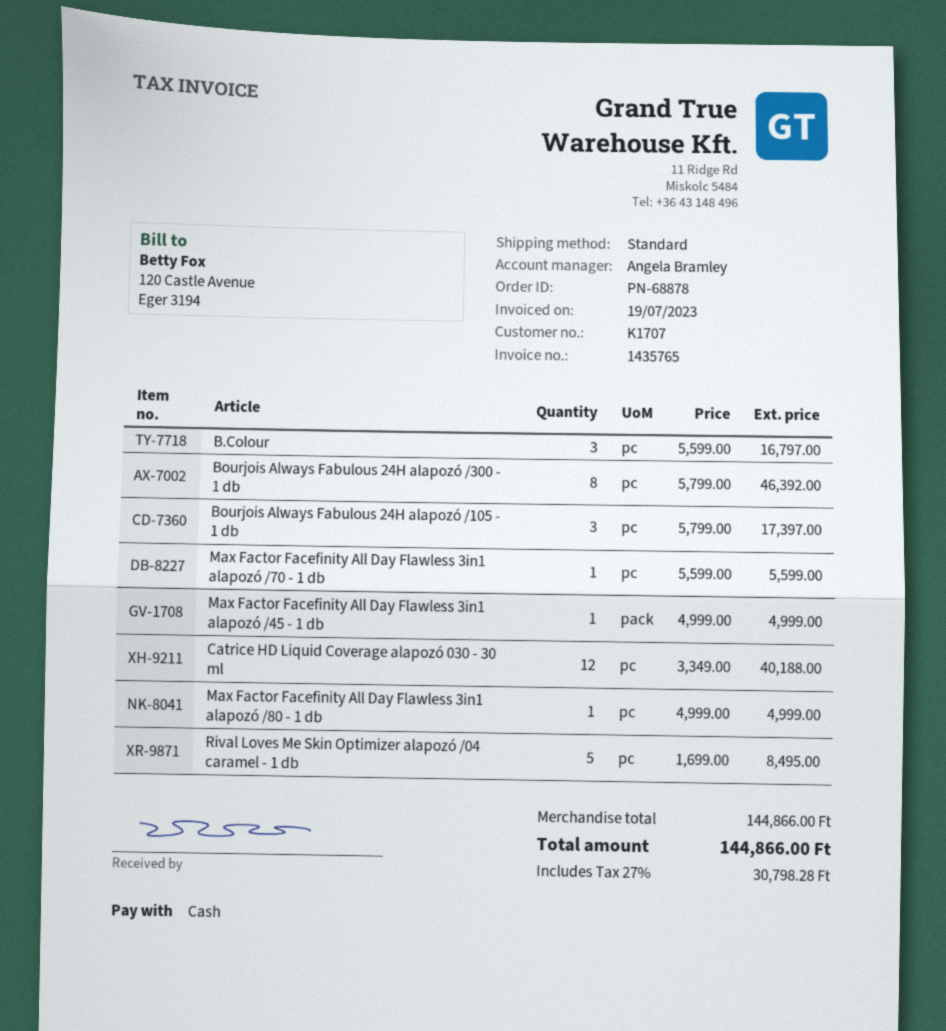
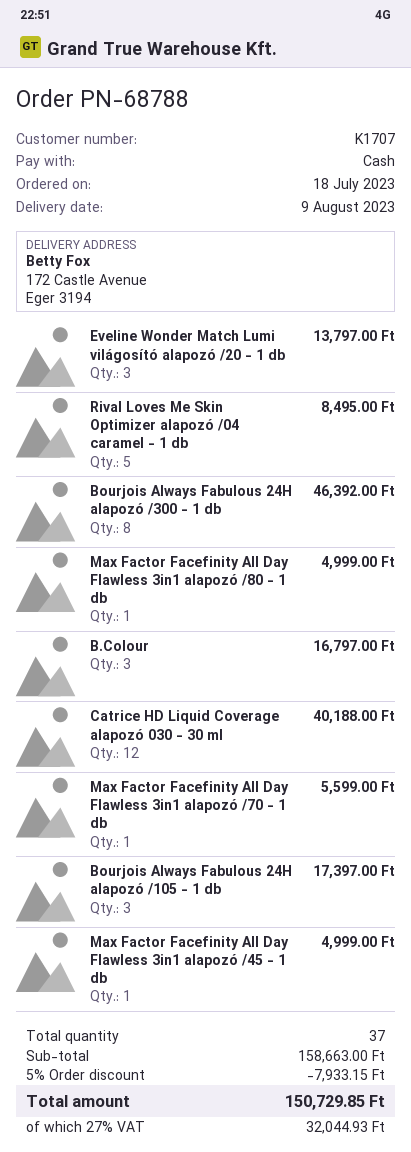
order number: PN-68878 -> PN-68788
Eveline Wonder Match Lumi világosító alapozó /20 - 1 db: none -> 3 for 13797.00
subtotal: 144866.00 -> 158663.00
discount: none -> 5% = 7933.15
tax: 27% = 30798.28 -> 27% = 32044.93
total: 144866.00 -> 150729.85

